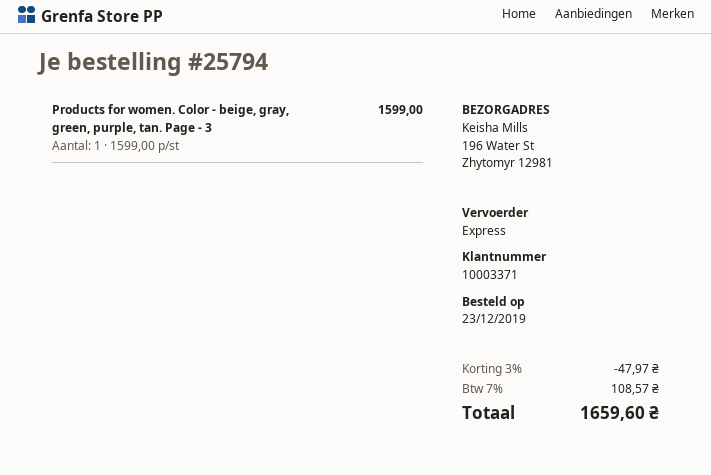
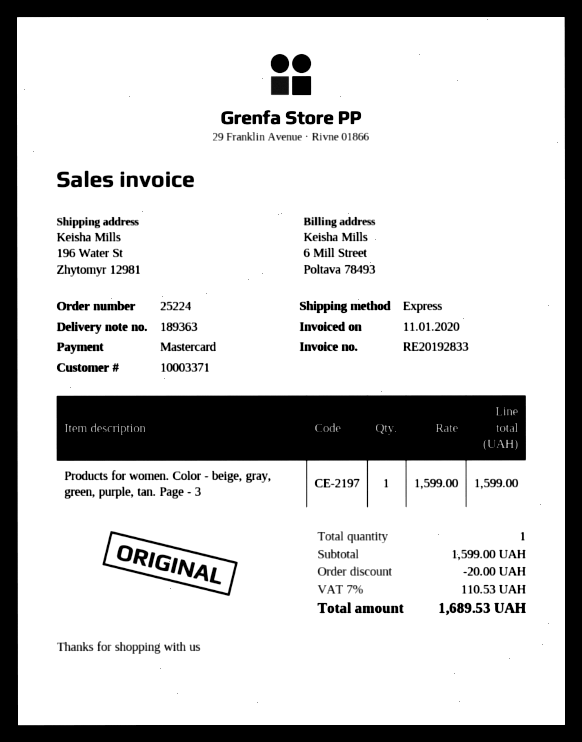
order number: 25794 -> 25224
discount: 47.97 -> 20.00
tax: 7% = 108.57 -> 7% = 110.53
total: 1659.60 -> 1689.53

